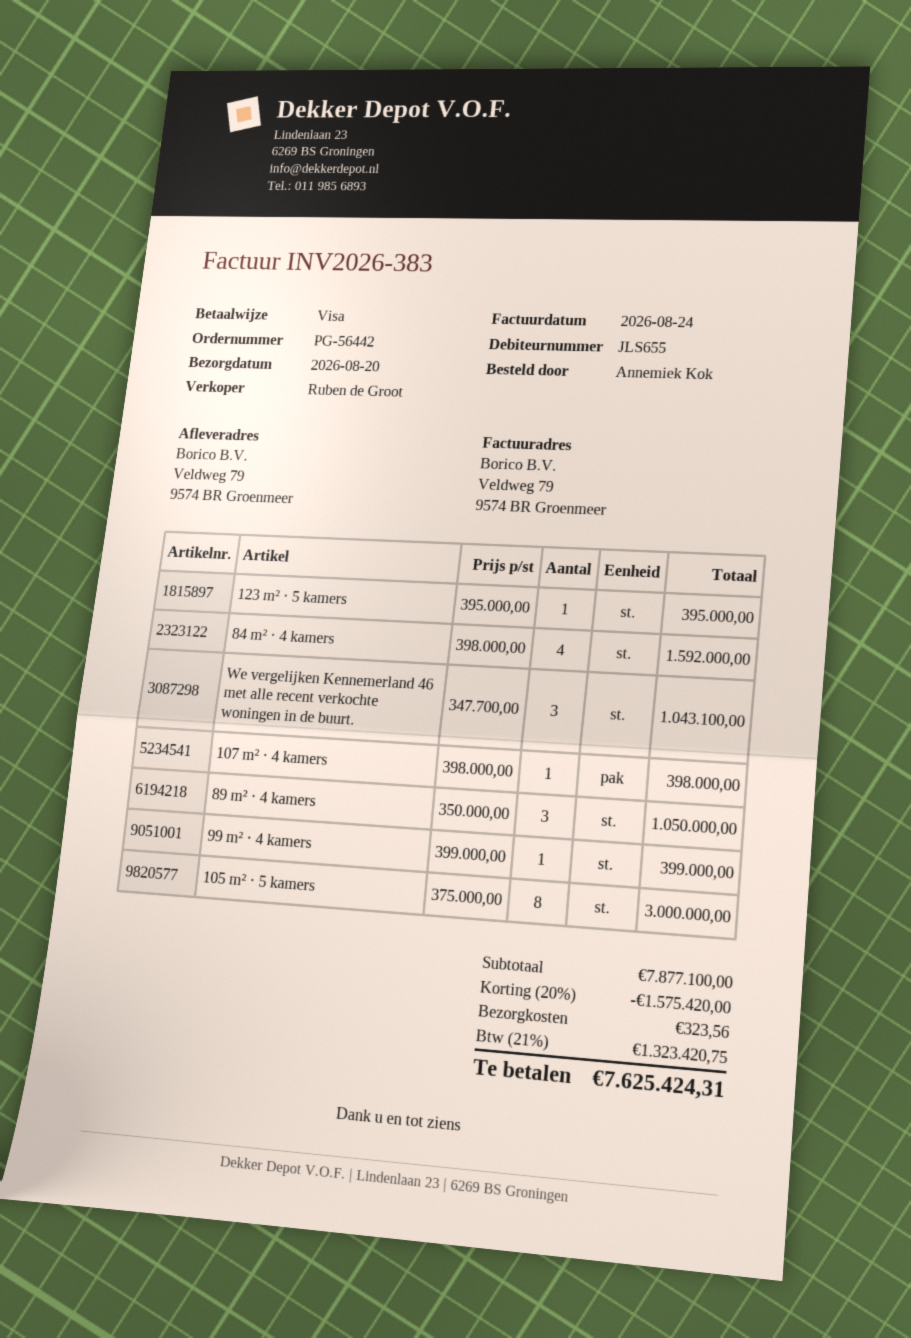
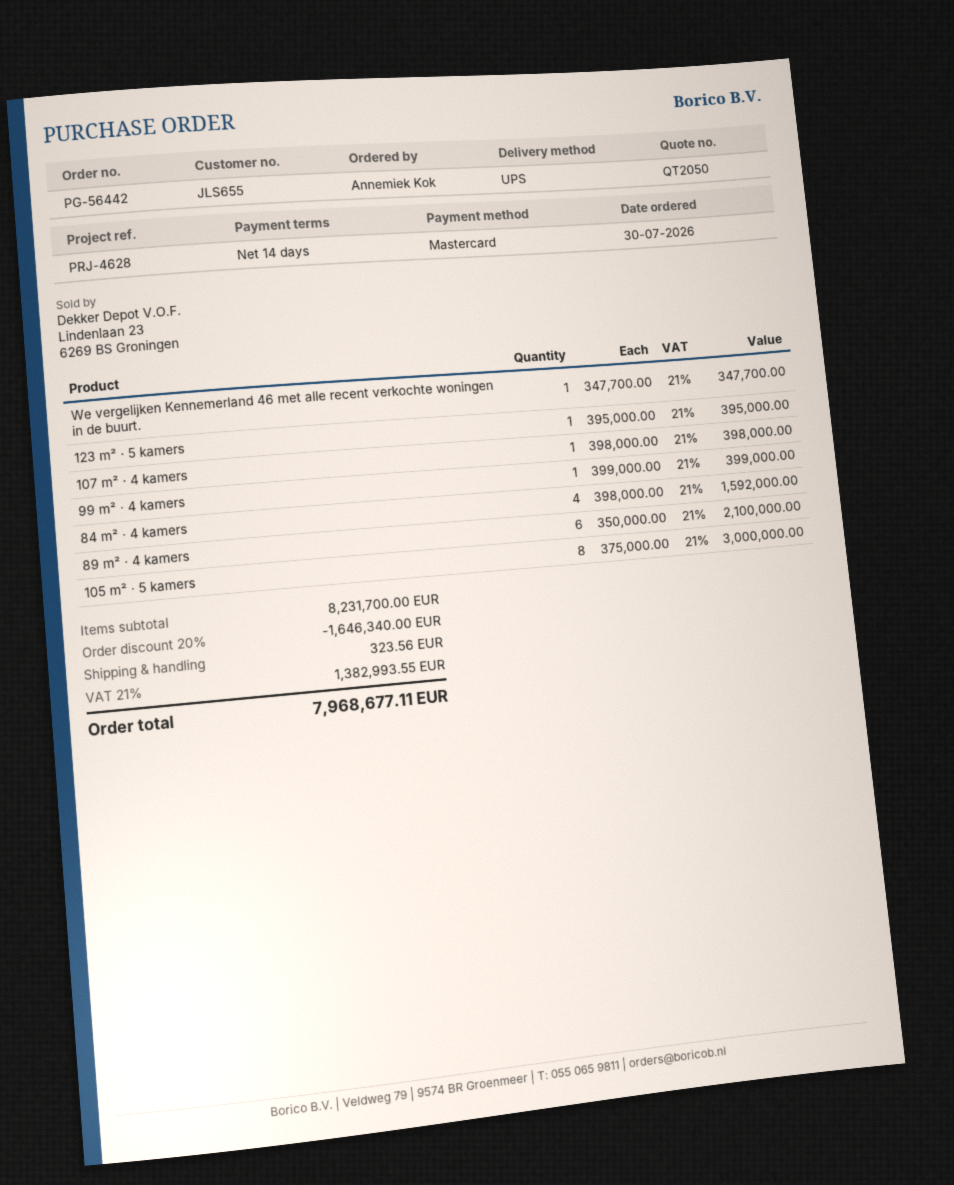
payment method: Visa -> Mastercard
We vergelijken Kennemerland 46 met alle recent verkochte woningen in de buurt.: 3 x 347700.00 = 1043100.00 -> 1 x 347700.00 = 347700.00
89 m² · 4 kamers: 3 x 350000.00 = 1050000.00 -> 6 x 350000.00 = 2100000.00
subtotal: 7877100.00 -> 8231700.00
discount: 20% = 1575420.00 -> 20% = 1646340.00
tax: 21% = 1323420.75 -> 21% = 1382993.55
total: 7625424.31 -> 7968677.11

